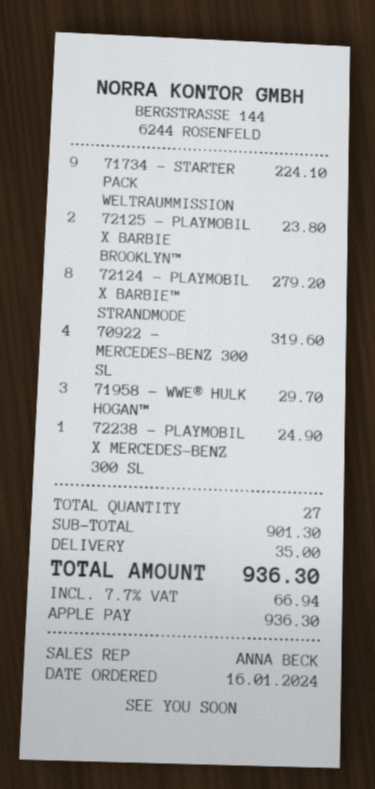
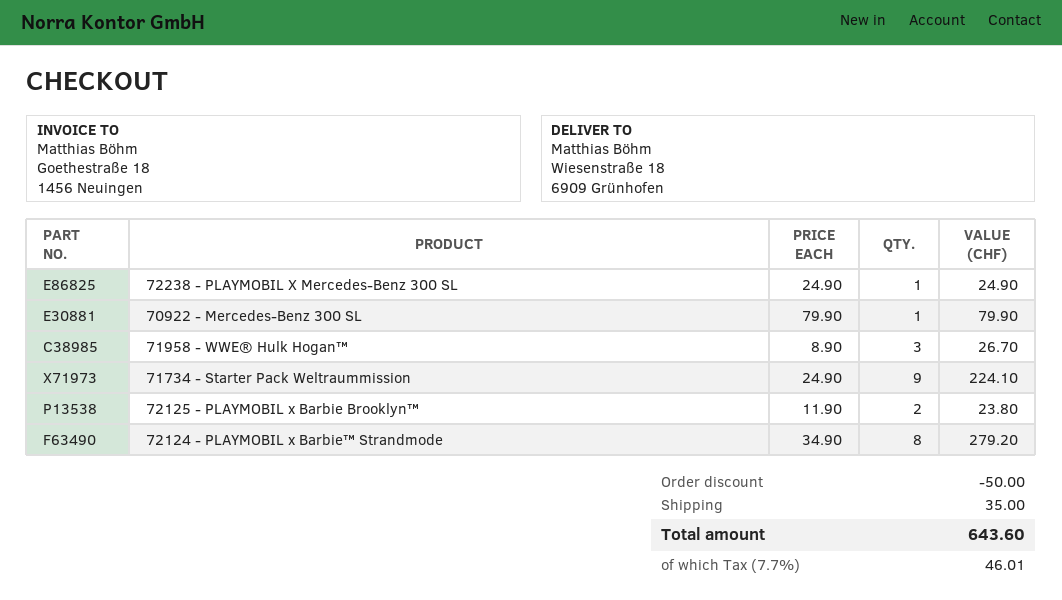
70922 - MERCEDES-BENZ 300 SL: 4 for 319.60 -> 1 for 79.90
71958 - WWE® HULK HOGAN™: 3 for 29.70 -> 3 for 26.70
discount: none -> 50.00
tax: 7.7% = 66.94 -> 7.7% = 46.01
total: 936.30 -> 643.60

